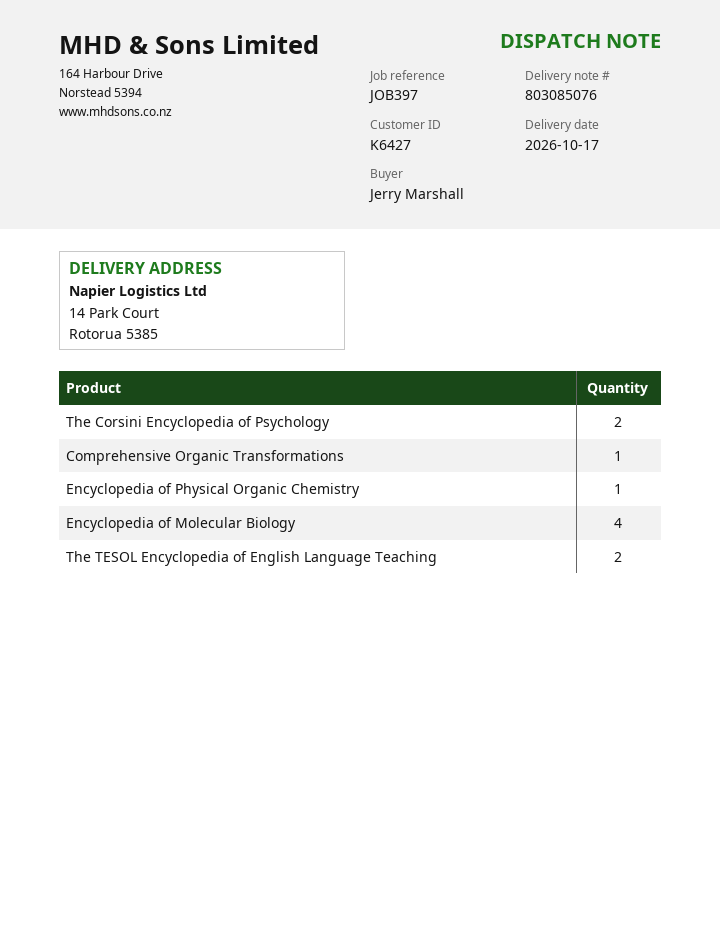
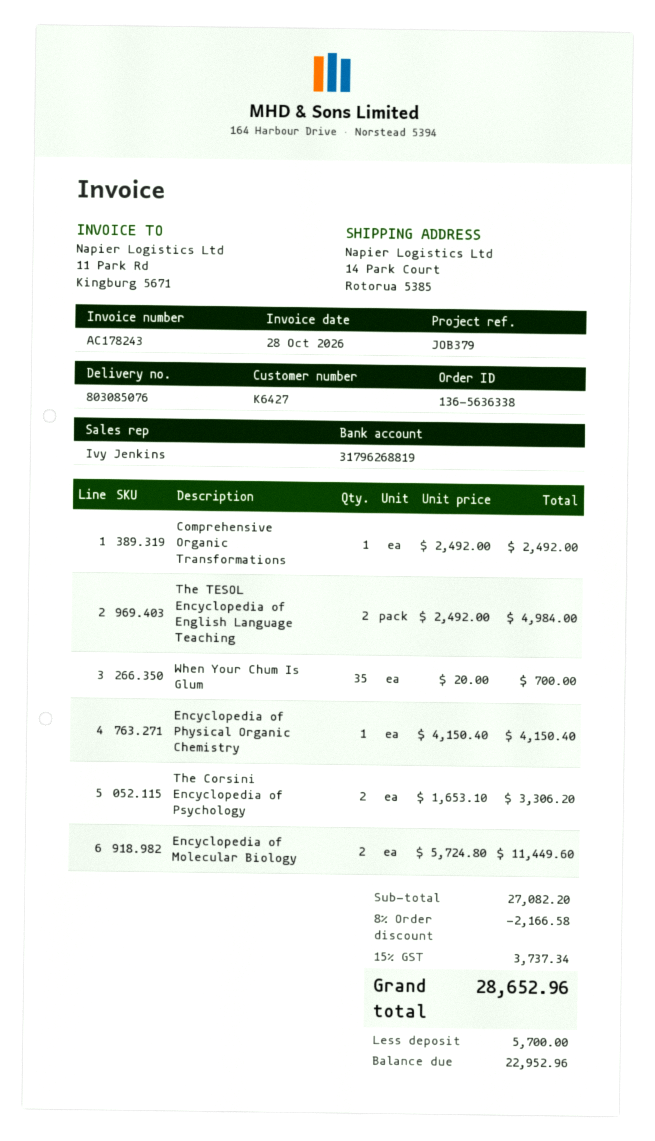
reference: JOB397 -> JOB379
Encyclopedia of Molecular Biology: 4 -> 2
When Your Chum Is Glum: none -> 35

